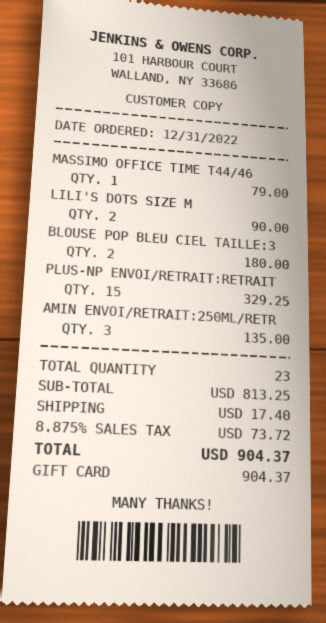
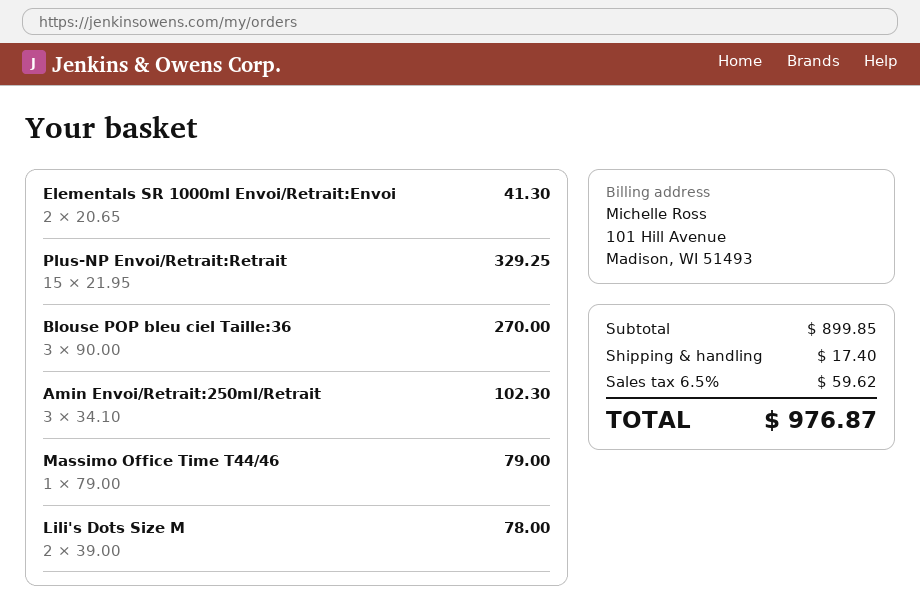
LILI'S DOTS SIZE M: 2 for 90.00 -> 2 for 78.00
BLOUSE POP BLEU CIEL TAILLE:3: 2 for 180.00 -> 3 for 270.00
AMIN ENVOI/RETRAIT:250ML/RETR: 3 for 135.00 -> 3 for 102.30
Elementals SR 1000ml Envoi/Retrait:Envoi: none -> 2 for 41.30
subtotal: 813.25 -> 899.85
tax: 8.875% = 73.72 -> 6.5% = 59.62
total: 904.37 -> 976.87

